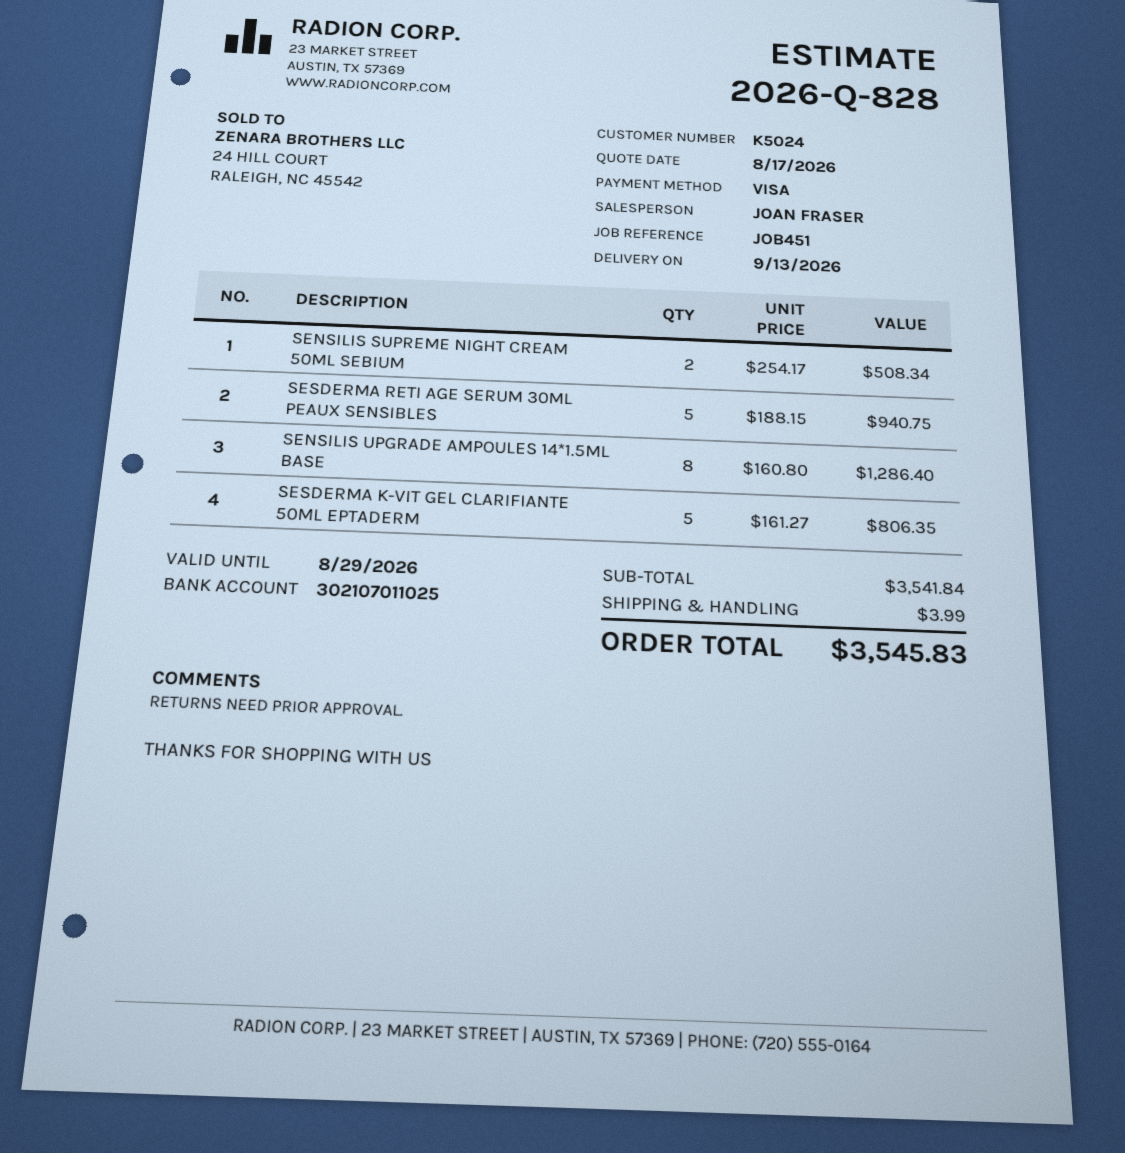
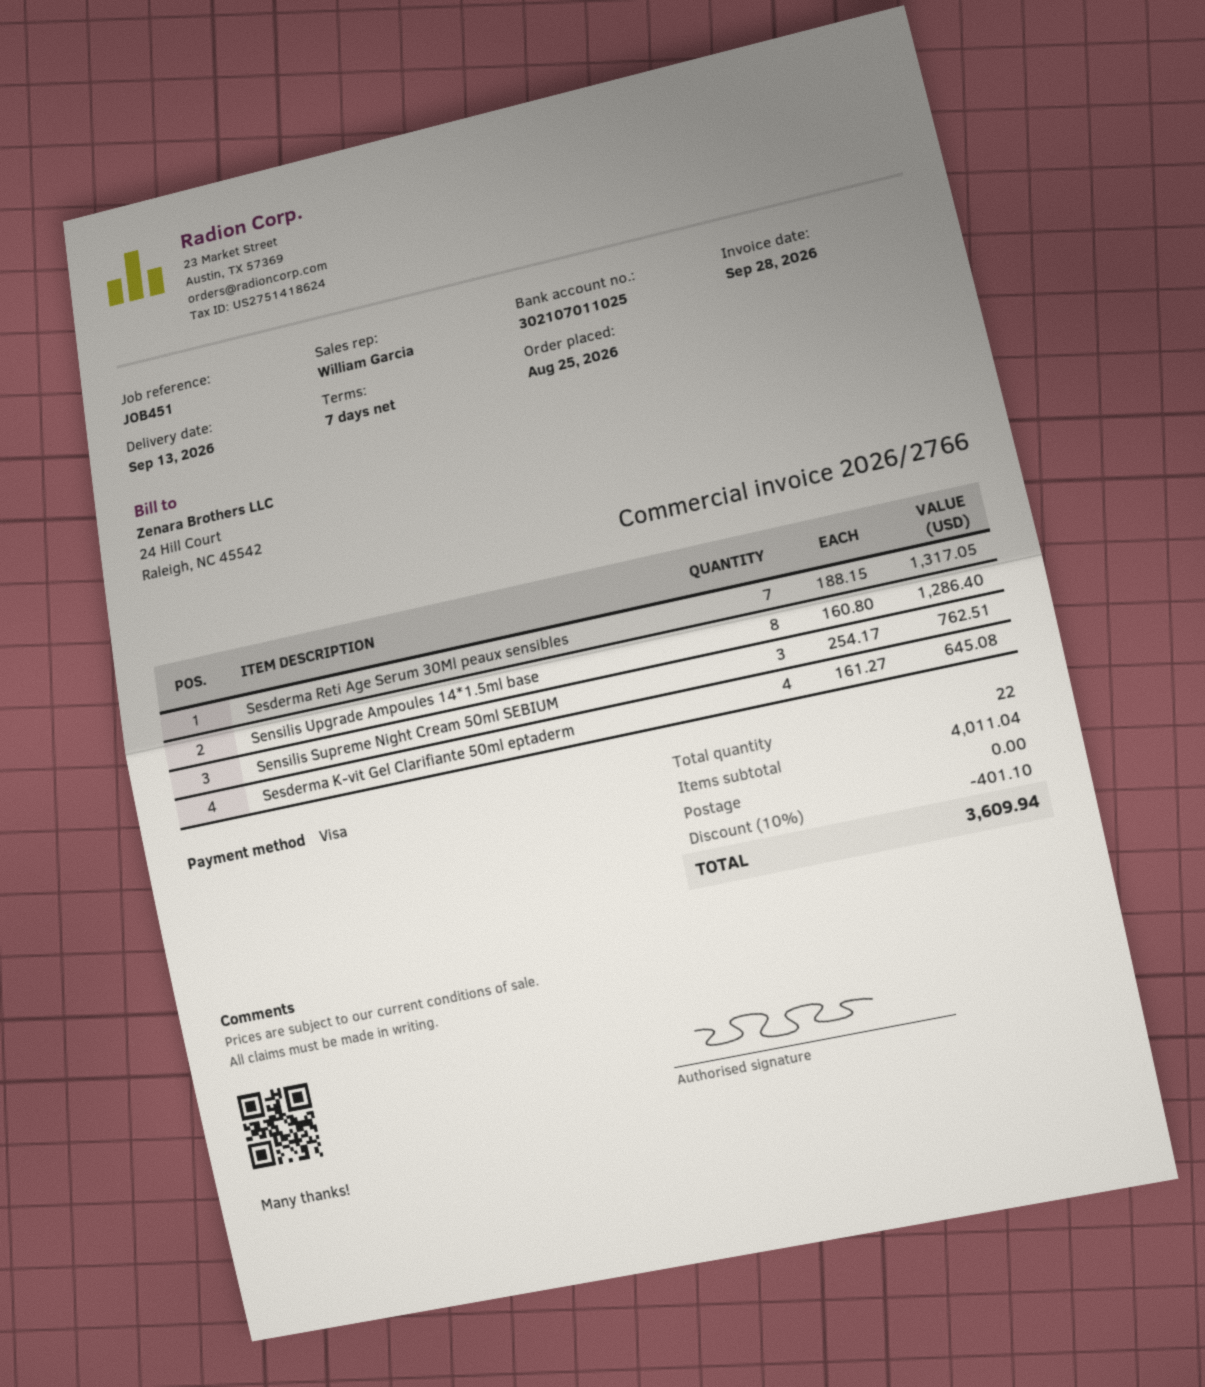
sales rep: JOAN FRASER -> William Garcia
SENSILIS SUPREME NIGHT CREAM 50ML SEBIUM: 2 x 254.17 = 508.34 -> 3 x 254.17 = 762.51
SESDERMA RETI AGE SERUM 30ML PEAUX SENSIBLES: 5 x 188.15 = 940.75 -> 7 x 188.15 = 1317.05
SESDERMA K-VIT GEL CLARIFIANTE 50ML EPTADERM: 5 x 161.27 = 806.35 -> 4 x 161.27 = 645.08
subtotal: 3541.84 -> 4011.04
discount: none -> 10% = 401.10
shipping: 3.99 -> 0.00
total: 3545.83 -> 3609.94

